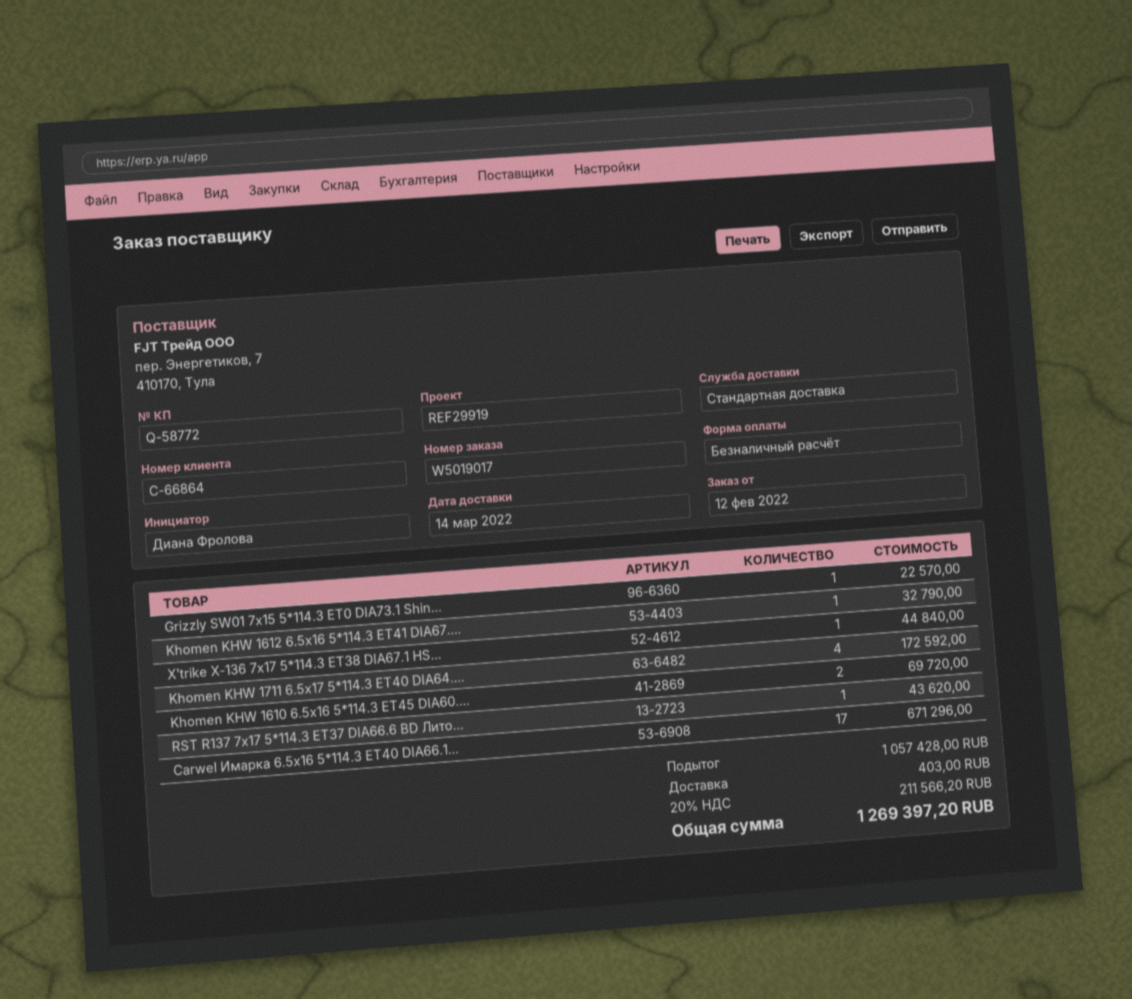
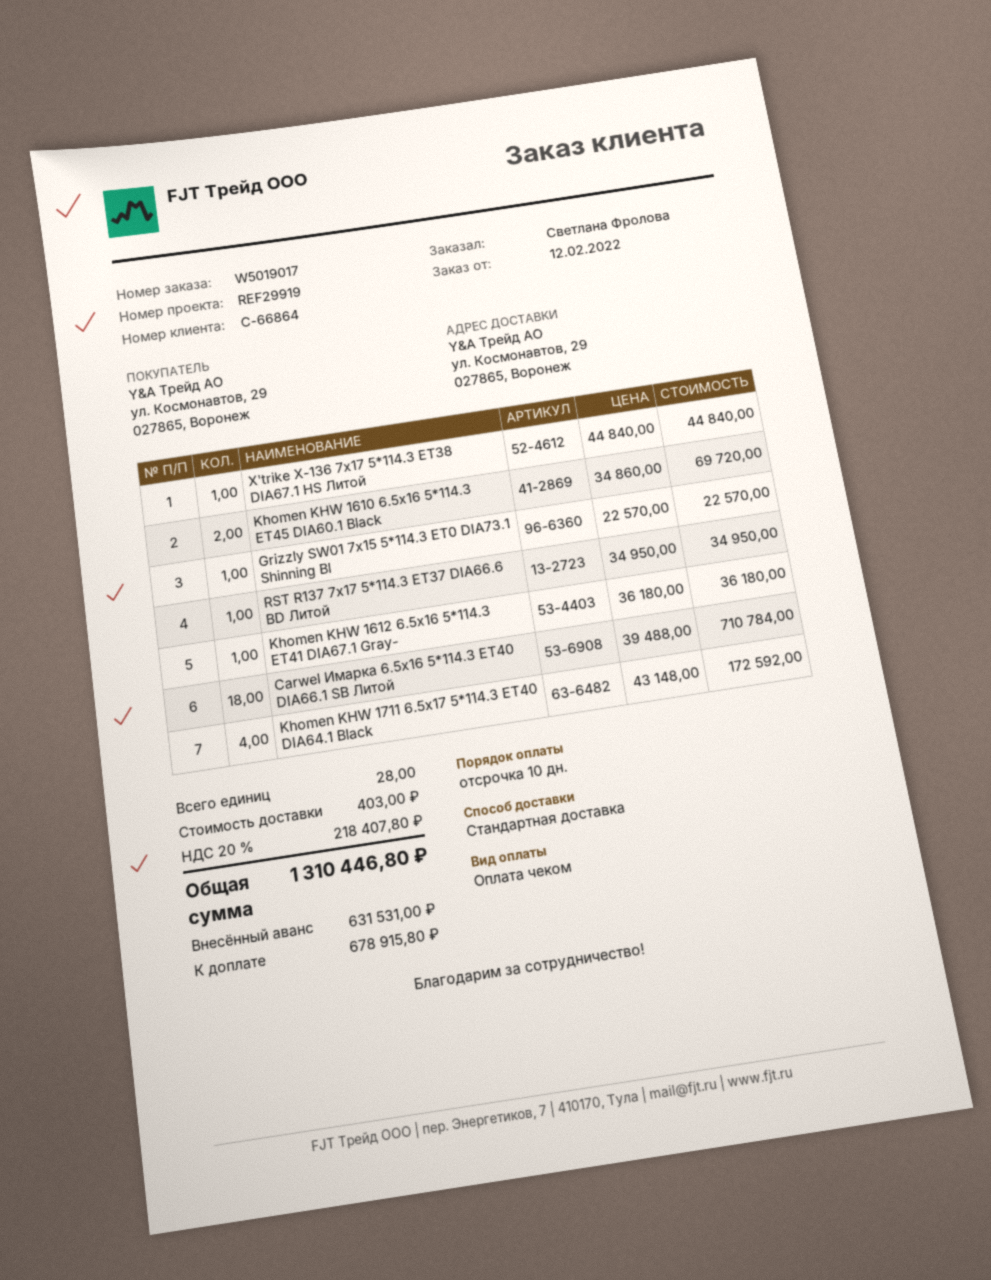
ordered by: Диана Фролова -> Светлана Фролова
payment method: bank transfer -> cheque
Khomen KHW 1612 6.5x16 5*114.3 ET41 DIA67....: 1 for 32790.00 -> 1 for 36180.00
RST R137 7x17 5*114.3 ET37 DIA66.6 BD Лито...: 1 for 43620.00 -> 1 for 34950.00
Carwel Имарка 6.5x16 5*114.3 ET40 DIA66.1...: 17 for 671296.00 -> 18 for 710784.00
tax: 20% = 211566.20 -> 20% = 218407.80
total: 1269397.20 -> 1310446.80

